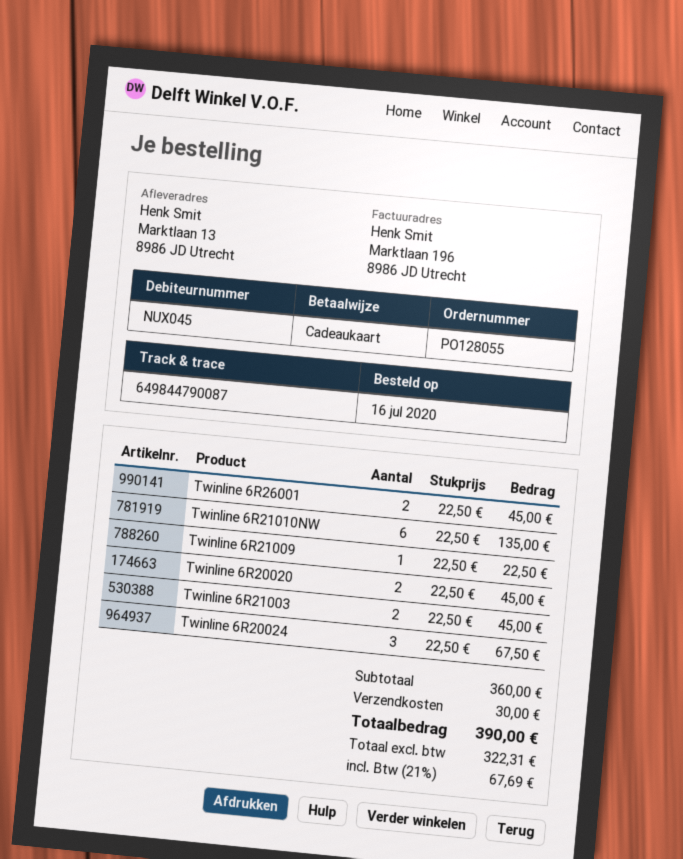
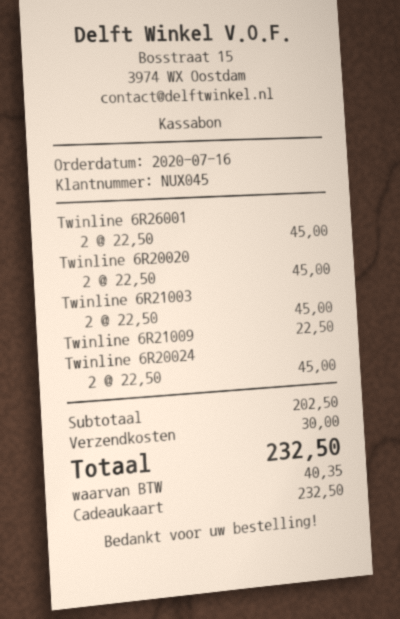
Twinline 6R21010NW: 6 x 22.50 = 135.00 -> none
Twinline 6R20024: 3 x 22.50 = 67.50 -> 2 x 22.50 = 45.00
subtotal: 360.00 -> 202.50
tax: 67.69 -> 40.35
total: 390.00 -> 232.50

